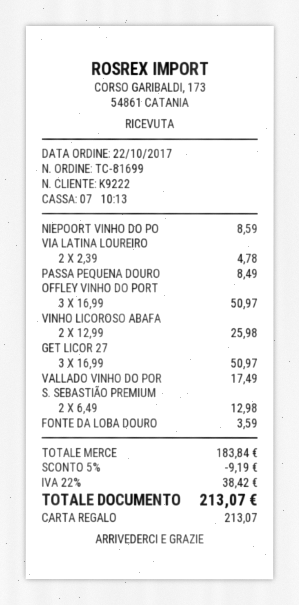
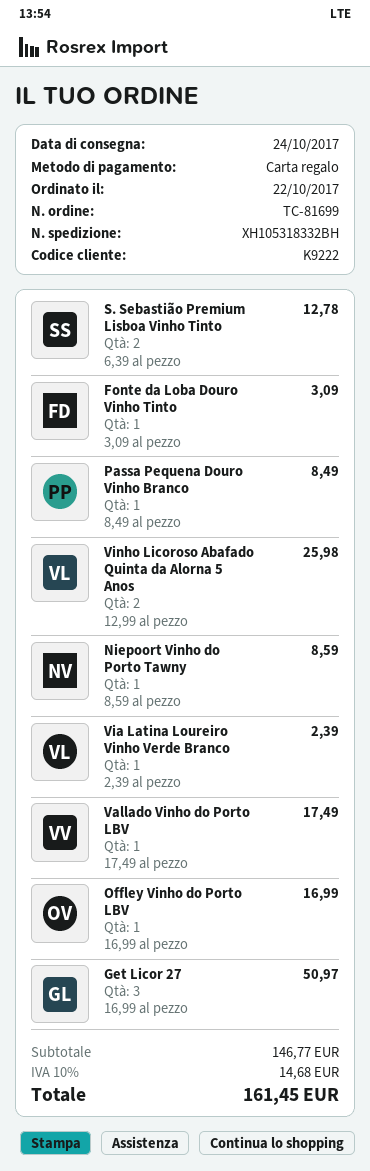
VIA LATINA LOUREIRO: 2 x 2.39 = 4.78 -> 1 x 2.39 = 2.39
OFFLEY VINHO DO PORT: 3 x 16.99 = 50.97 -> 1 x 16.99 = 16.99
S. SEBASTIÃO PREMIUM: 2 x 6.49 = 12.98 -> 2 x 6.39 = 12.78
FONTE DA LOBA DOURO: 1 x 3.59 = 3.59 -> 1 x 3.09 = 3.09
subtotal: 183.84 -> 146.77
discount: 5% = 9.19 -> none
tax: 22% = 38.42 -> 10% = 14.68
total: 213.07 -> 161.45

